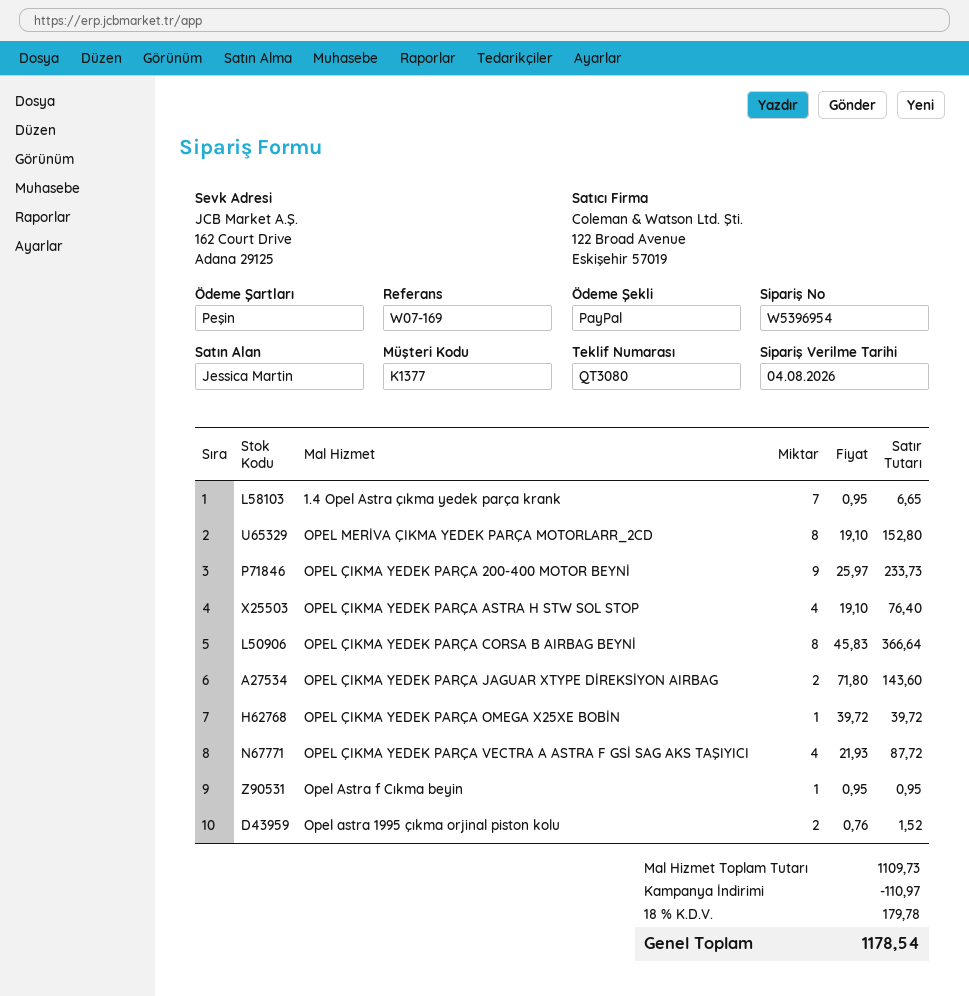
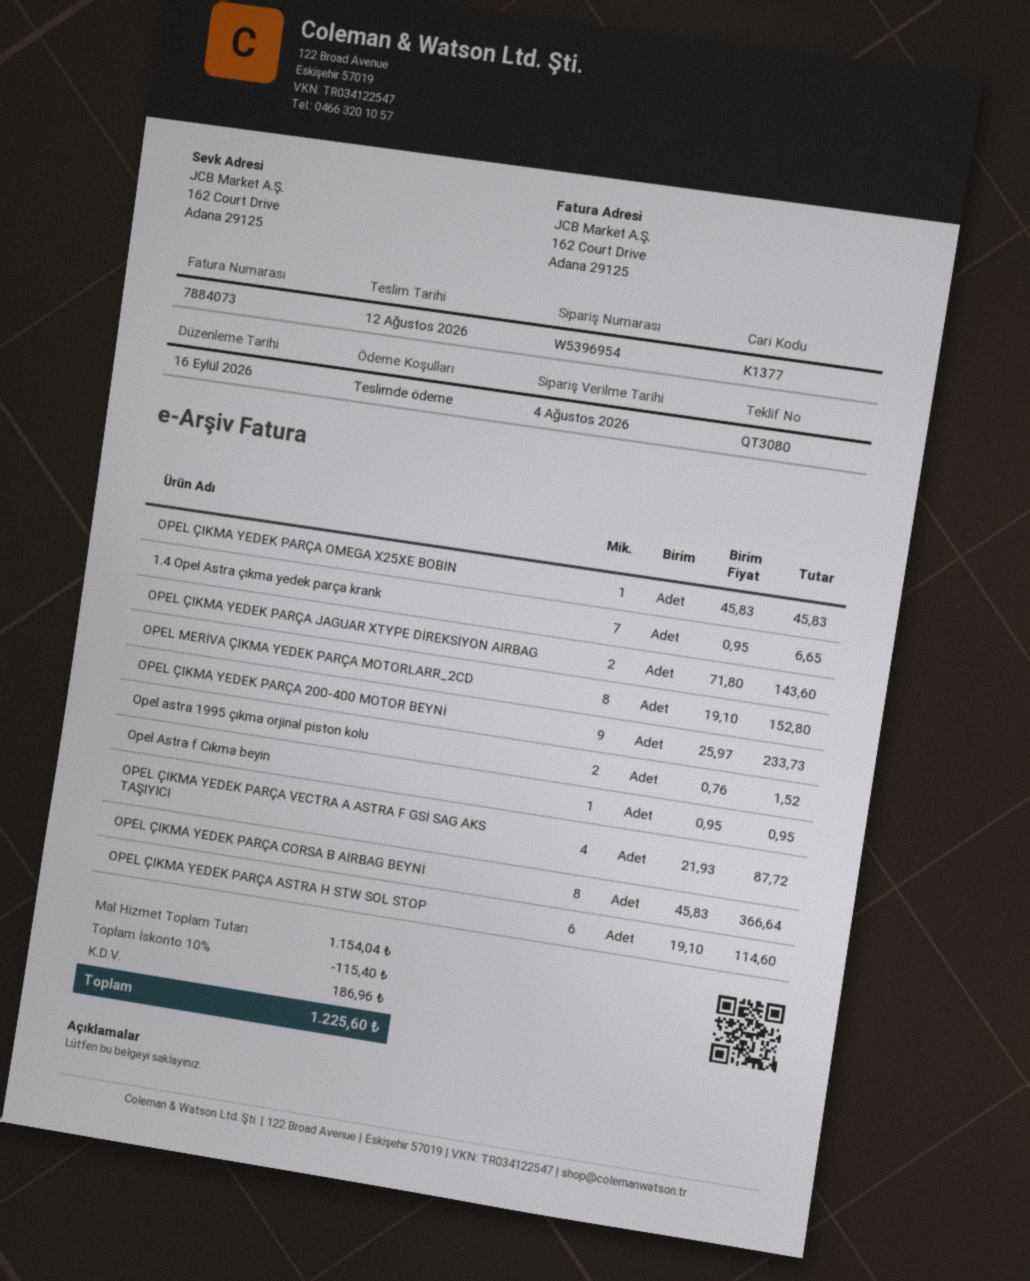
OPEL ÇIKMA YEDEK PARÇA ASTRA H STW SOL STOP: 4 x 19.10 = 76.40 -> 6 x 19.10 = 114.60
OPEL ÇIKMA YEDEK PARÇA OMEGA X25XE BOBİN: 1 x 39.72 = 39.72 -> 1 x 45.83 = 45.83
subtotal: 1109.73 -> 1154.04
discount: 110.97 -> 115.40
tax: 179.78 -> 186.96
total: 1178.54 -> 1225.60

